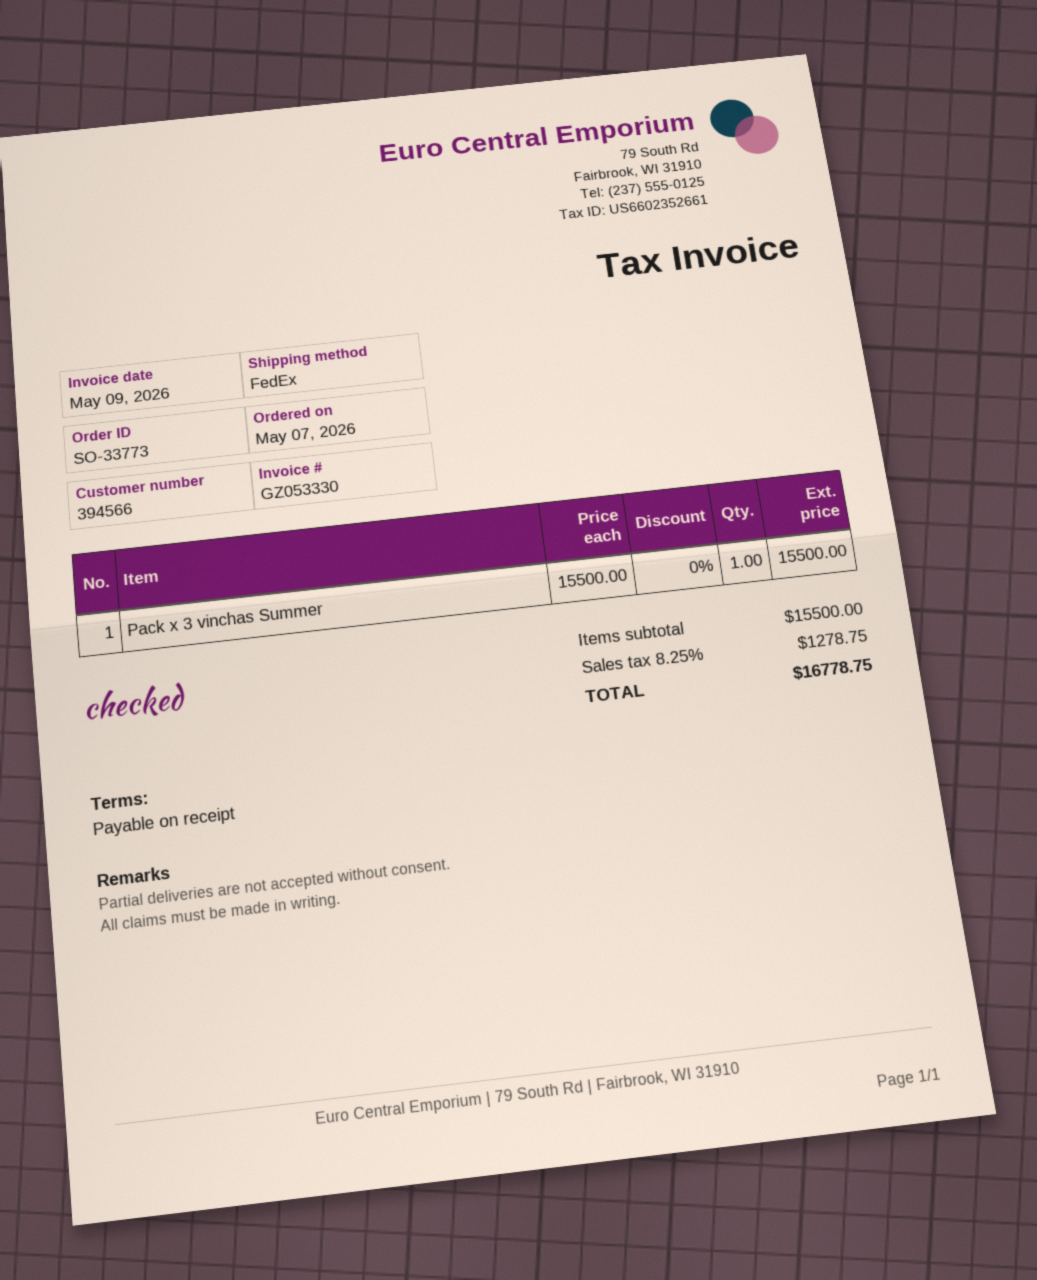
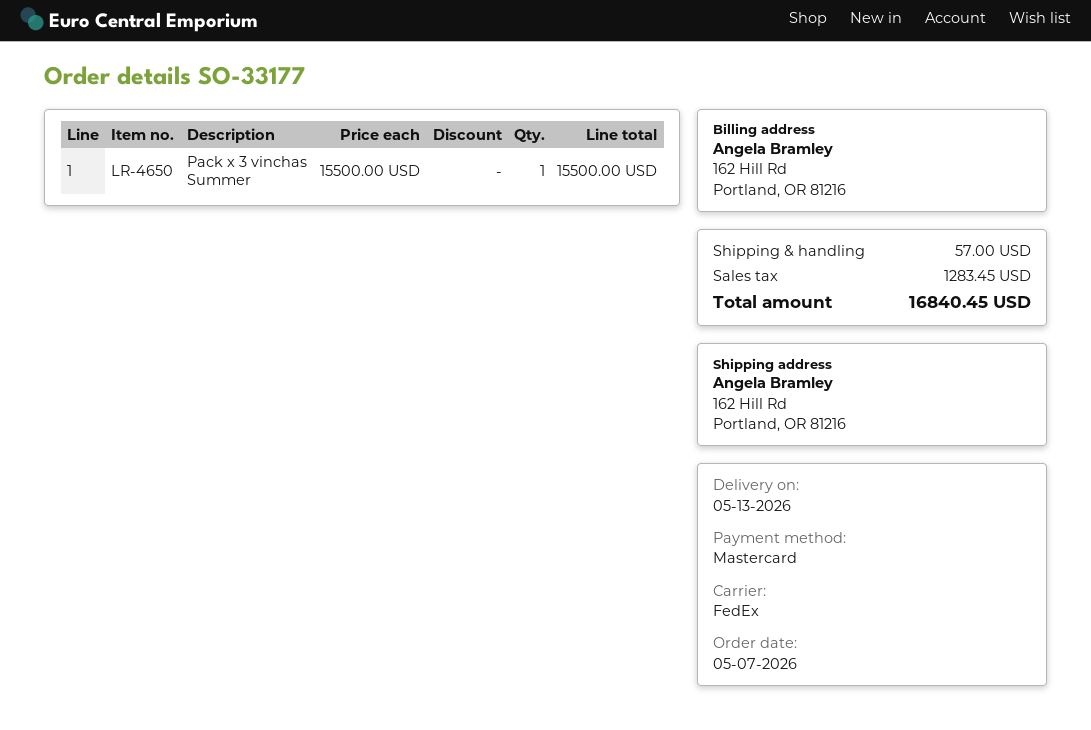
order number: SO-33773 -> SO-33177
shipping: none -> 57.00
tax: 1278.75 -> 1283.45
total: 16778.75 -> 16840.45

